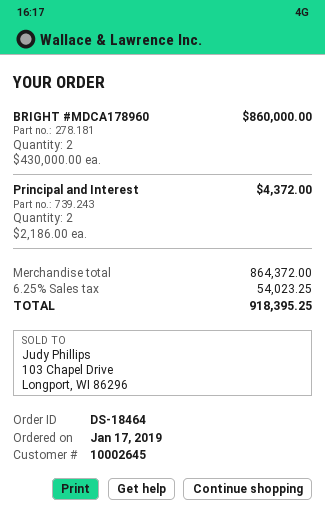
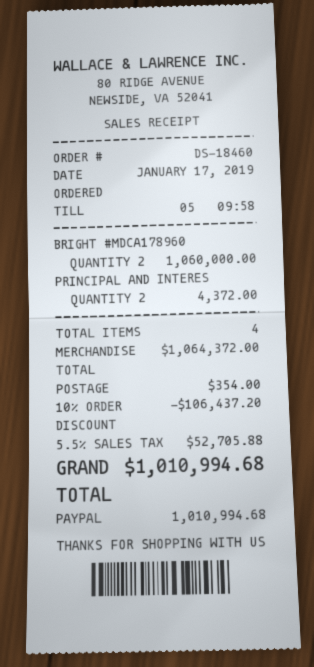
order number: DS-18464 -> DS-18460
BRIGHT #MDCA178960: 2 for 860000.00 -> 2 for 1060000.00
subtotal: 864372.00 -> 1064372.00
discount: none -> 10% = 106437.20
shipping: none -> 354.00
tax: 6.25% = 54023.25 -> 5.5% = 52705.88
total: 918395.25 -> 1010994.68

